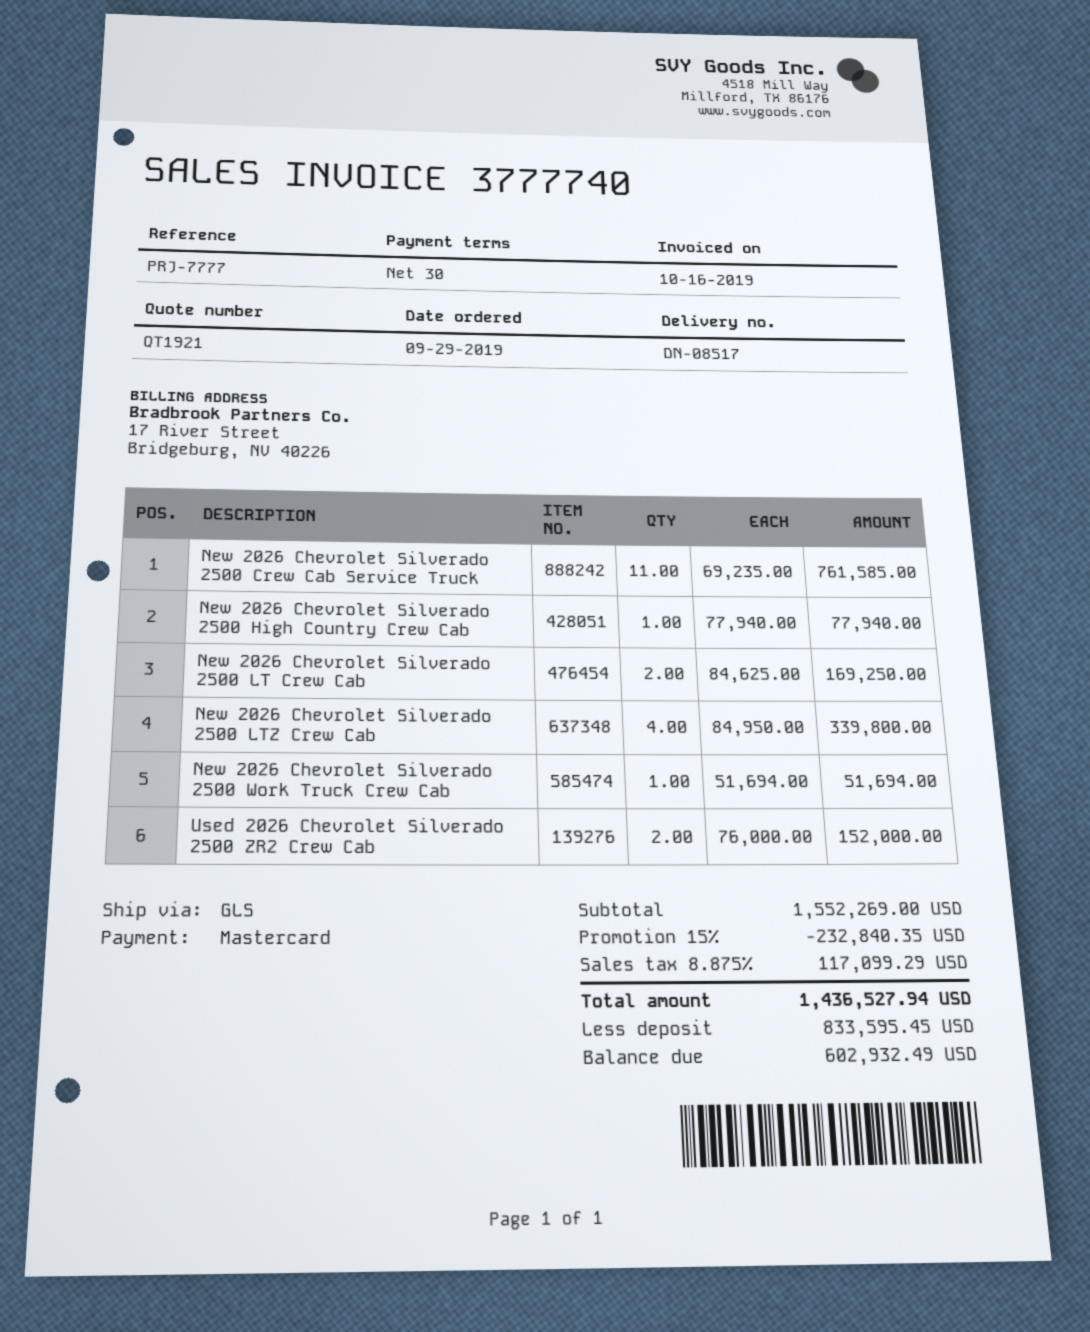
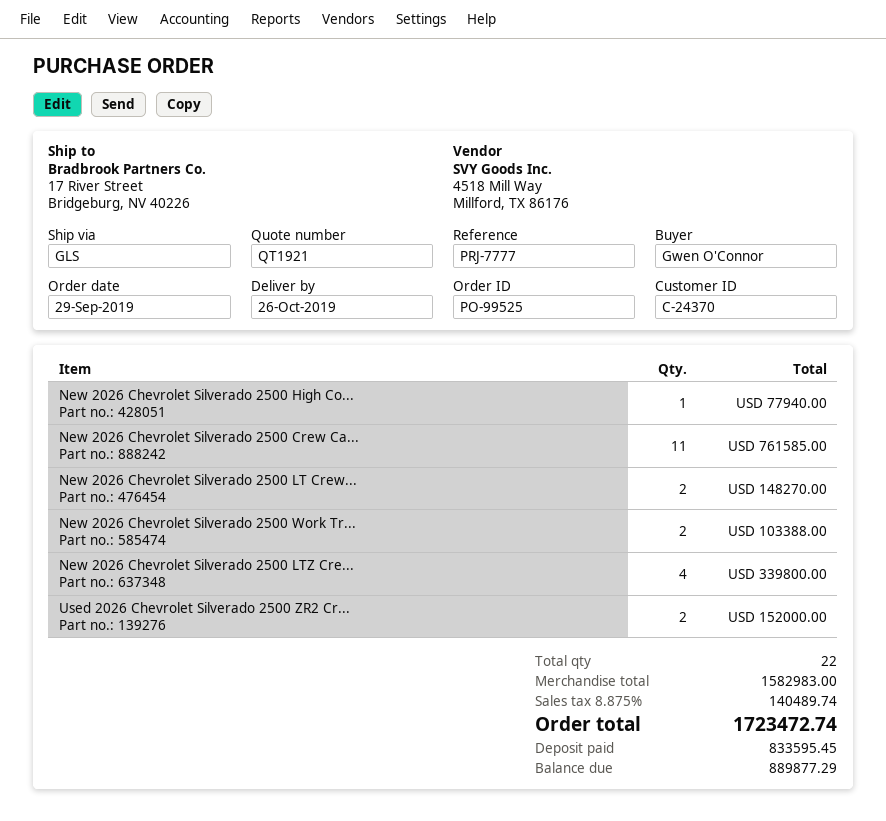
New 2026 Chevrolet Silverado 2500 LT Crew Cab: 2 for 169250.00 -> 2 for 148270.00
New 2026 Chevrolet Silverado 2500 Work Truck Crew Cab: 1 for 51694.00 -> 2 for 103388.00
subtotal: 1552269.00 -> 1582983.00
discount: 15% = 232840.35 -> none
tax: 8.875% = 117099.29 -> 8.875% = 140489.74
total: 1436527.94 -> 1723472.74
balance: 602932.49 -> 889877.29

